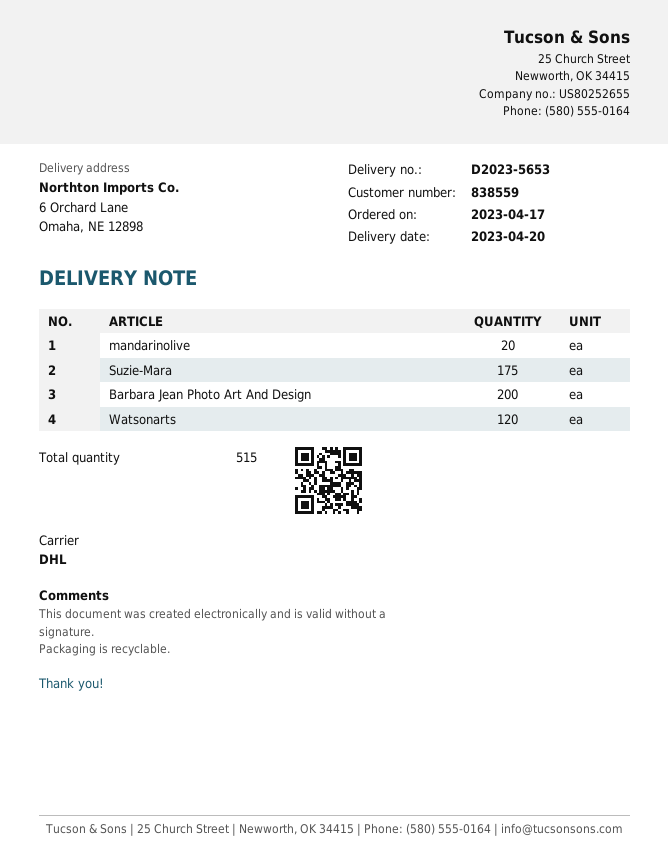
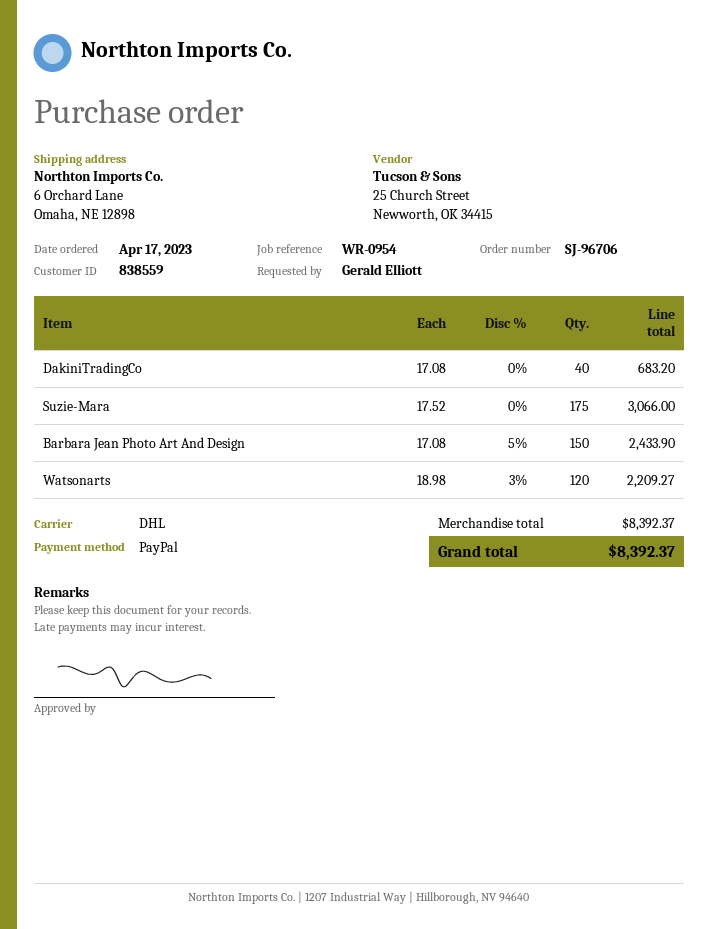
mandarinolive: 20 -> none
Barbara Jean Photo Art And Design: 200 -> 150
DakiniTradingCo: none -> 40

